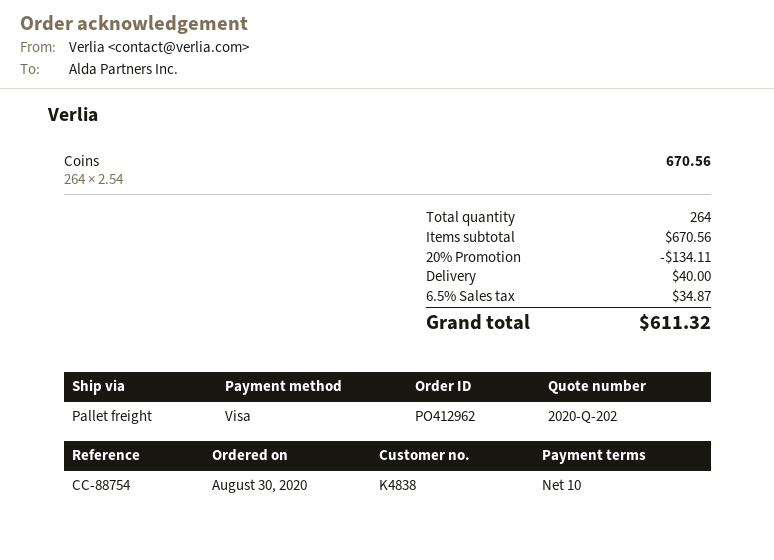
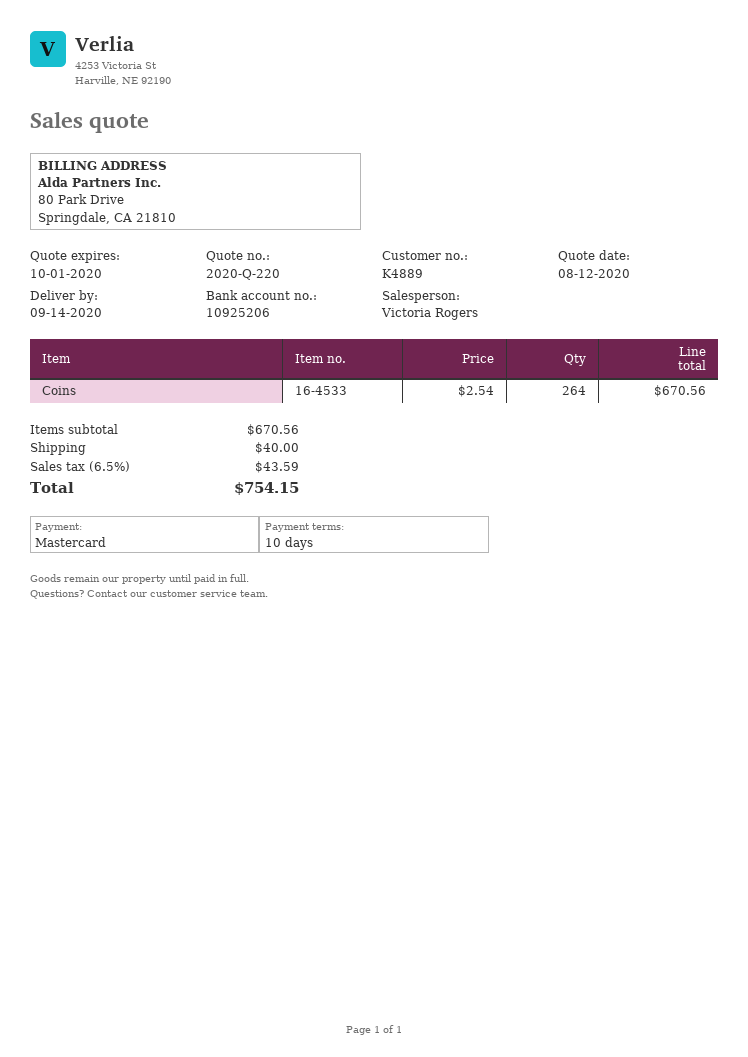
quote number: 2020-Q-202 -> 2020-Q-220
customer number: K4838 -> K4889
payment method: Visa -> Mastercard
discount: 20% = 134.11 -> none
tax: 6.5% = 34.87 -> 6.5% = 43.59
total: 611.32 -> 754.15

